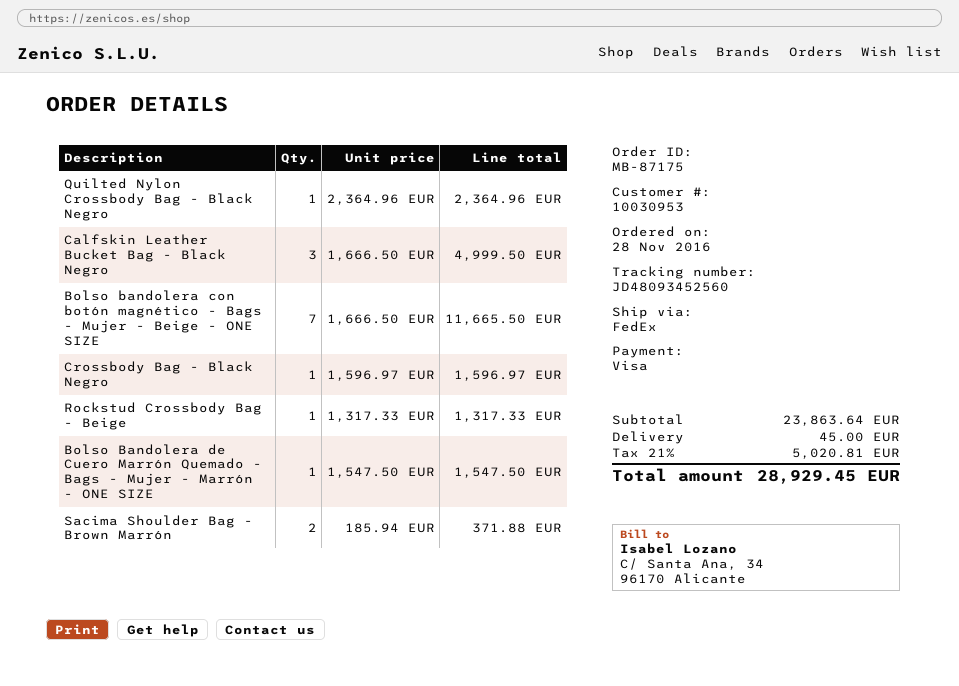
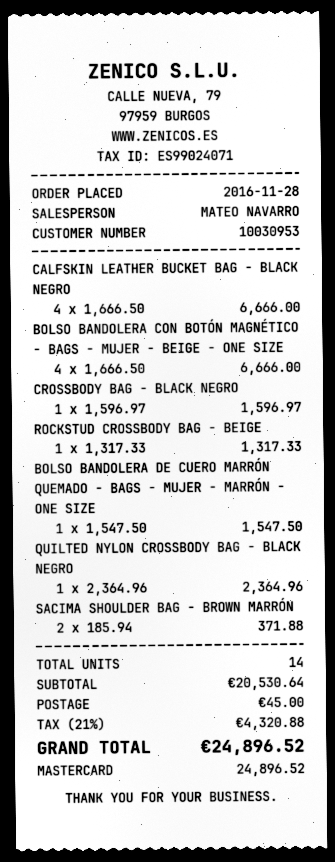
payment method: Visa -> Mastercard
Calfskin Leather Bucket Bag - Black Negro: 3 x 1666.50 = 4999.50 -> 4 x 1666.50 = 6666.00
Bolso bandolera con botón magnético - Bags - Mujer - Beige - ONE SIZE: 7 x 1666.50 = 11665.50 -> 4 x 1666.50 = 6666.00
subtotal: 23863.64 -> 20530.64
tax: 21% = 5020.81 -> 21% = 4320.88
total: 28929.45 -> 24896.52

